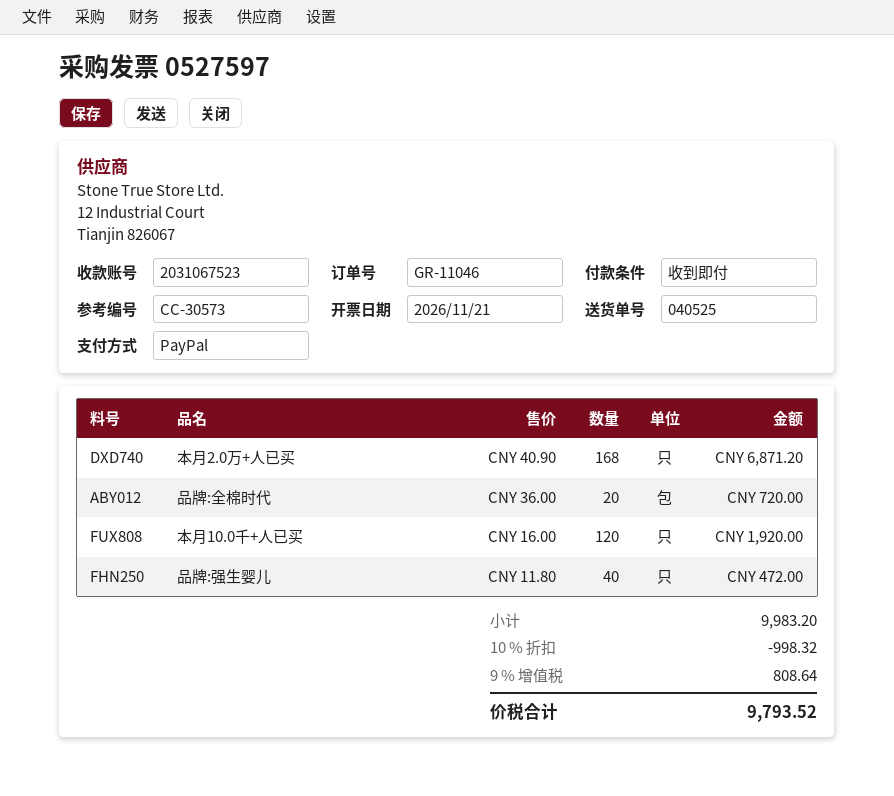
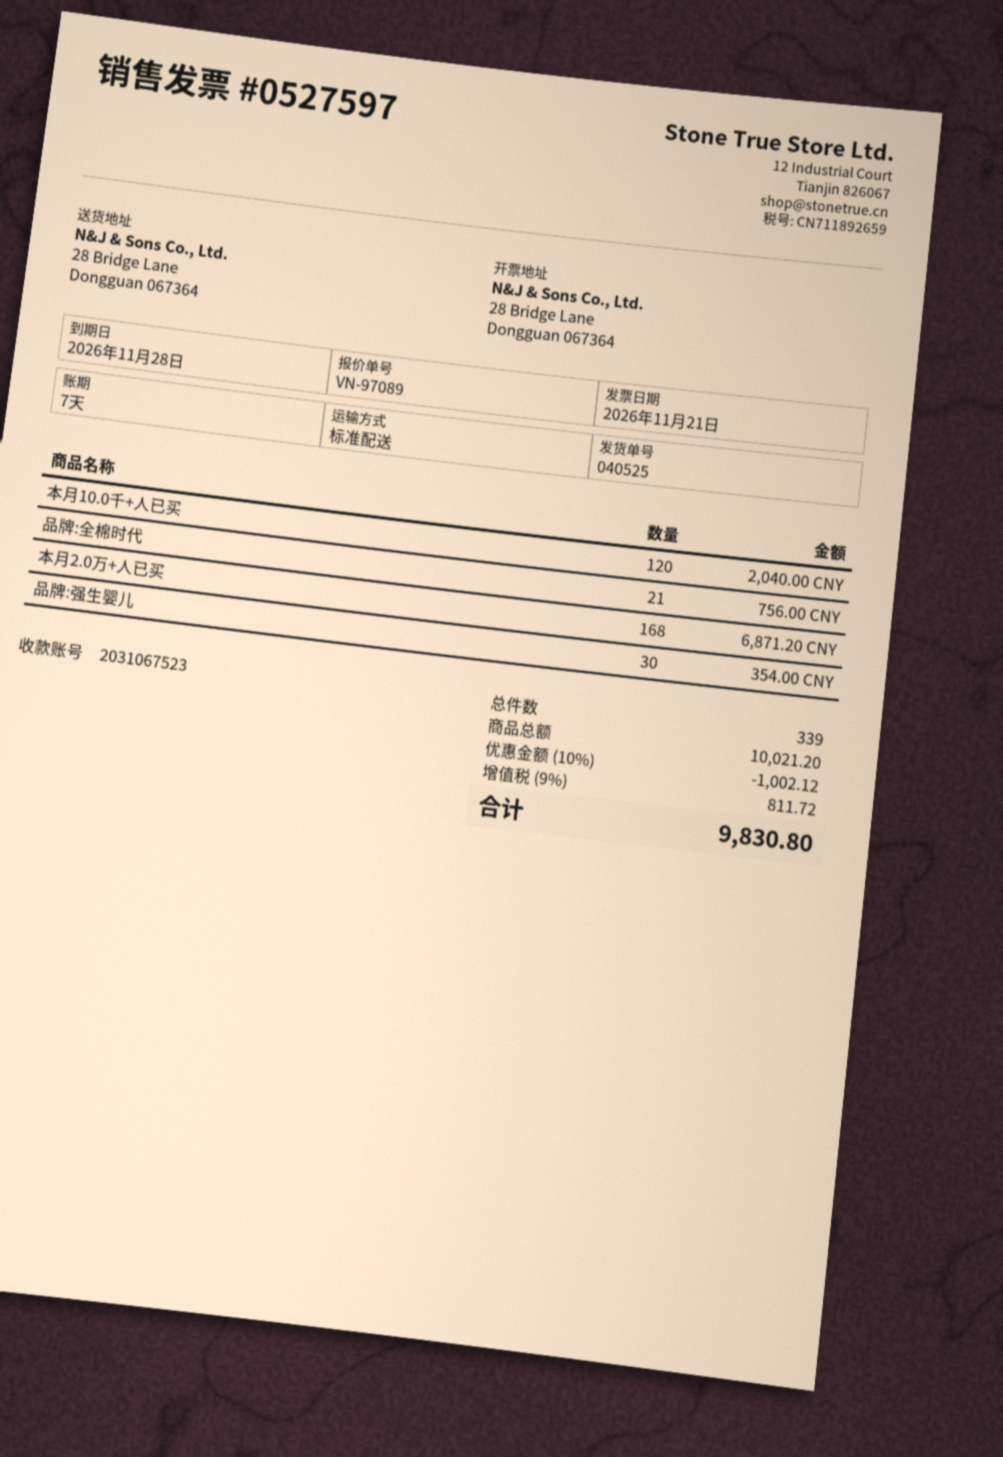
payment terms: on receipt -> 7 days
品牌:全棉时代: 20 for 720.00 -> 21 for 756.00
本月10.0千+人已买: 120 for 1920.00 -> 120 for 2040.00
品牌:强生婴儿: 40 for 472.00 -> 30 for 354.00
subtotal: 9983.20 -> 10021.20
discount: 10% = 998.32 -> 10% = 1002.12
tax: 9% = 808.64 -> 9% = 811.72
total: 9793.52 -> 9830.80

